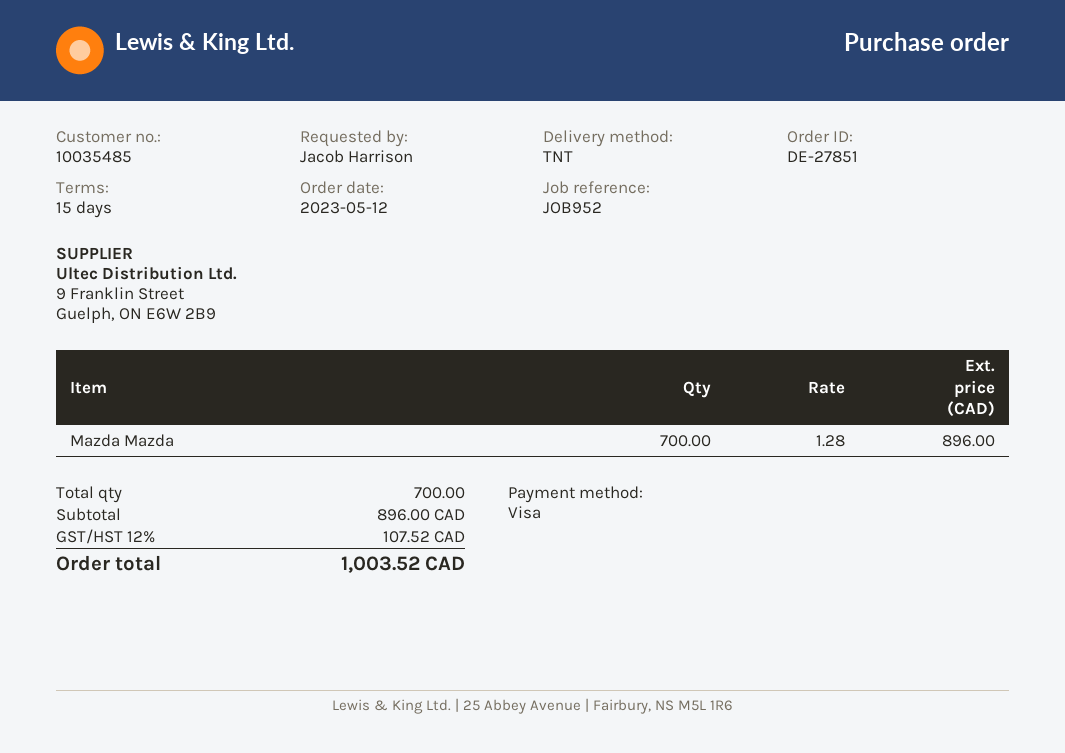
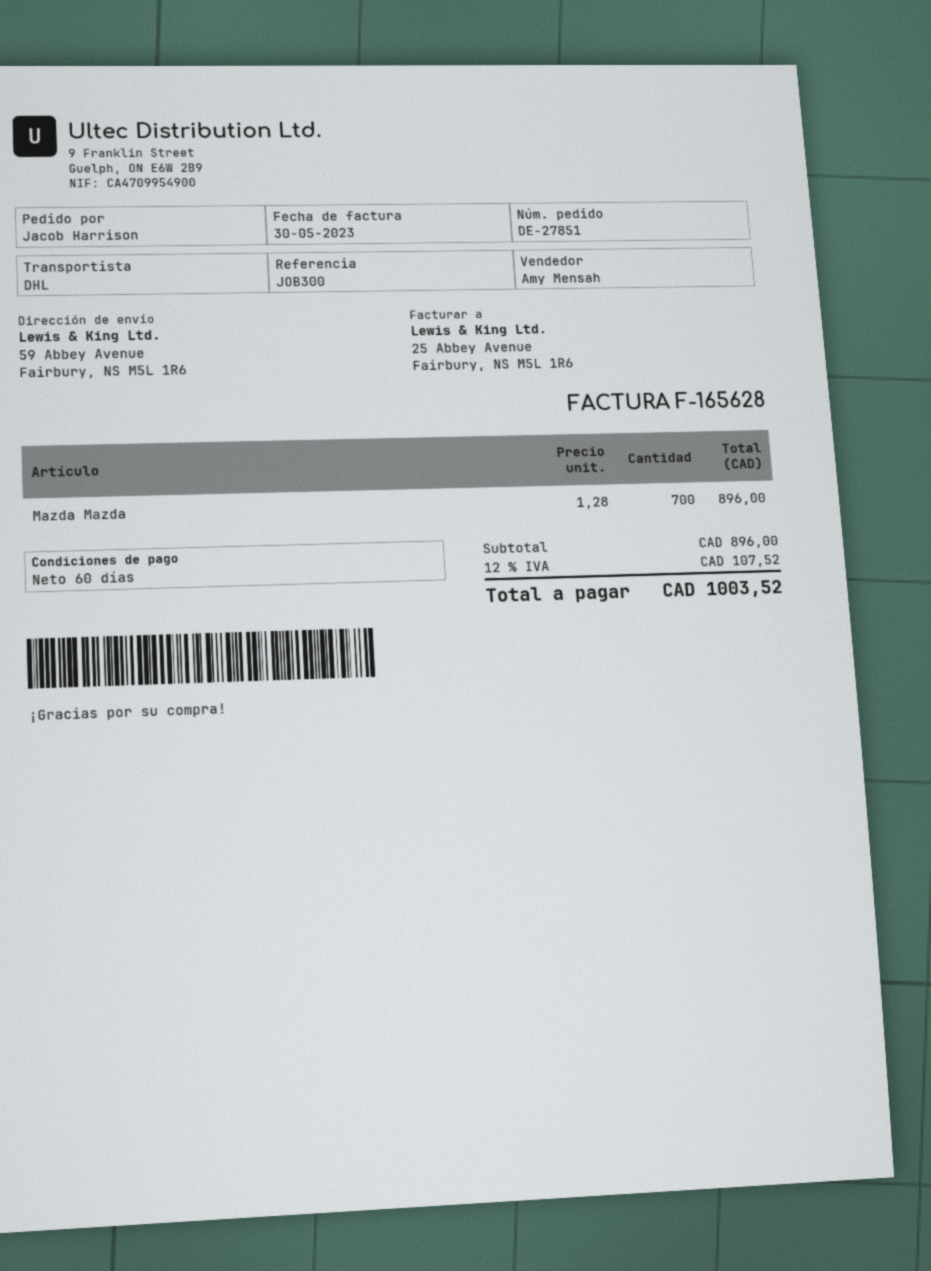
payment terms: 15 days -> 60 days
reference: JOB952 -> JOB300
shipping method: TNT -> DHL

